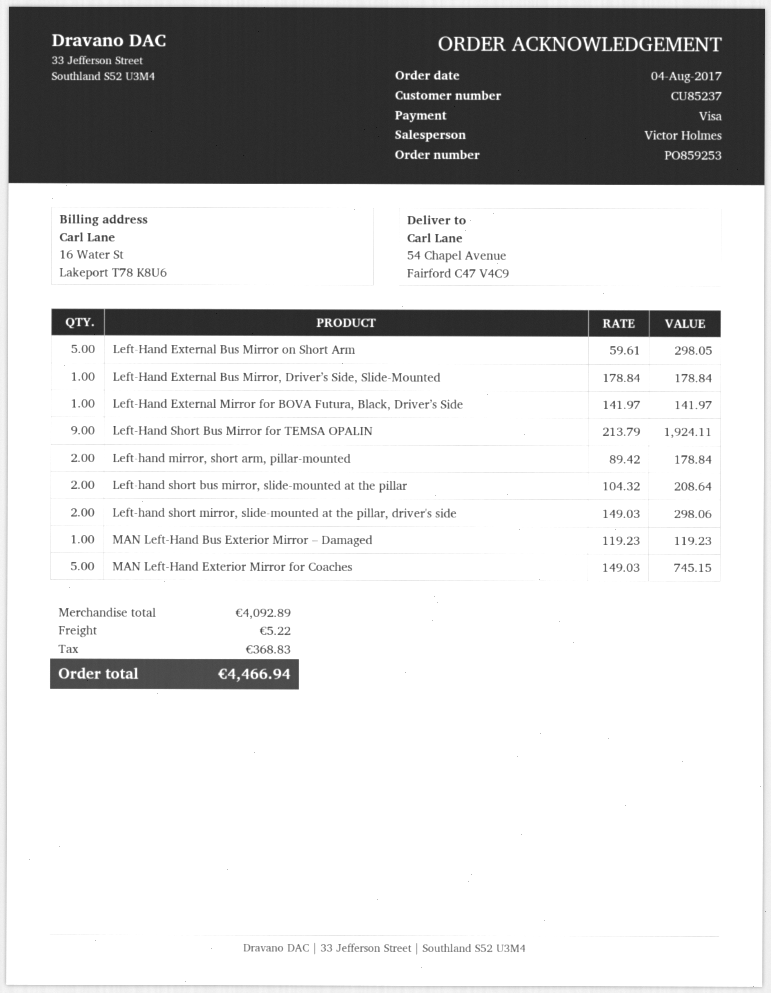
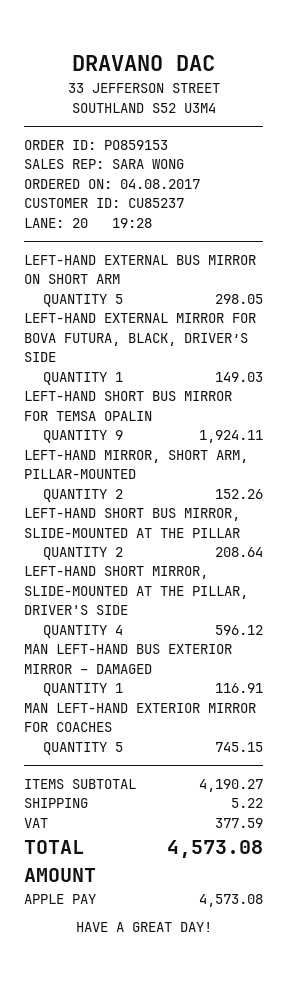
order number: PO859253 -> PO859153
sales rep: Victor Holmes -> SARA WONG
payment method: Visa -> Apple Pay
Left-Hand External Bus Mirror, Driver’s Side, Slide-Mounted: 1 for 178.84 -> none
Left-Hand External Mirror for BOVA Futura, Black, Driver’s Side: 1 for 141.97 -> 1 for 149.03
Left-hand mirror, short arm, pillar-mounted: 2 for 178.84 -> 2 for 152.26
Left-hand short mirror, slide-mounted at the pillar, driver's side: 2 for 298.06 -> 4 for 596.12
MAN Left-Hand Bus Exterior Mirror – Damaged: 1 for 119.23 -> 1 for 116.91
subtotal: 4092.89 -> 4190.27
tax: 368.83 -> 377.59
total: 4466.94 -> 4573.08

